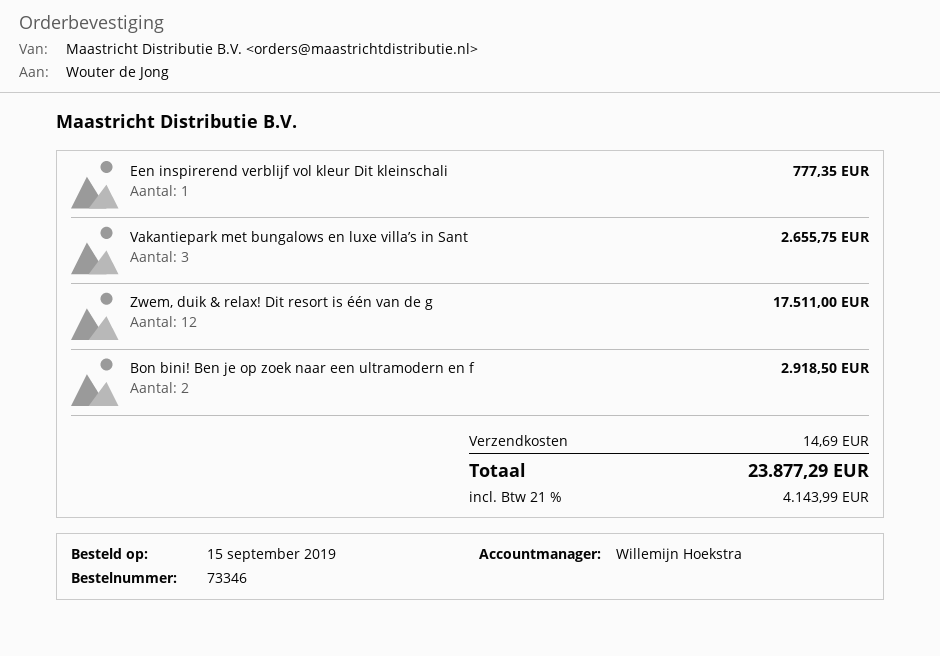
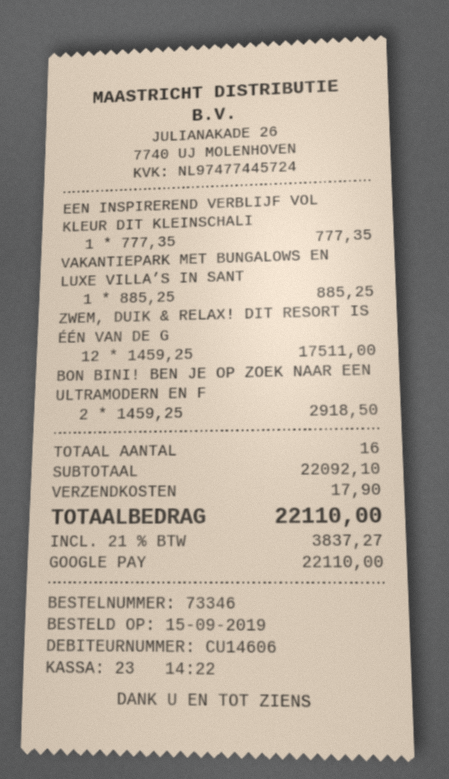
Vakantiepark met bungalows en luxe villa’s in Sant: 3 for 2655.75 -> 1 for 885.25
shipping: 14.69 -> 17.90
tax: 21% = 4143.99 -> 21% = 3837.27
total: 23877.29 -> 22110.00

